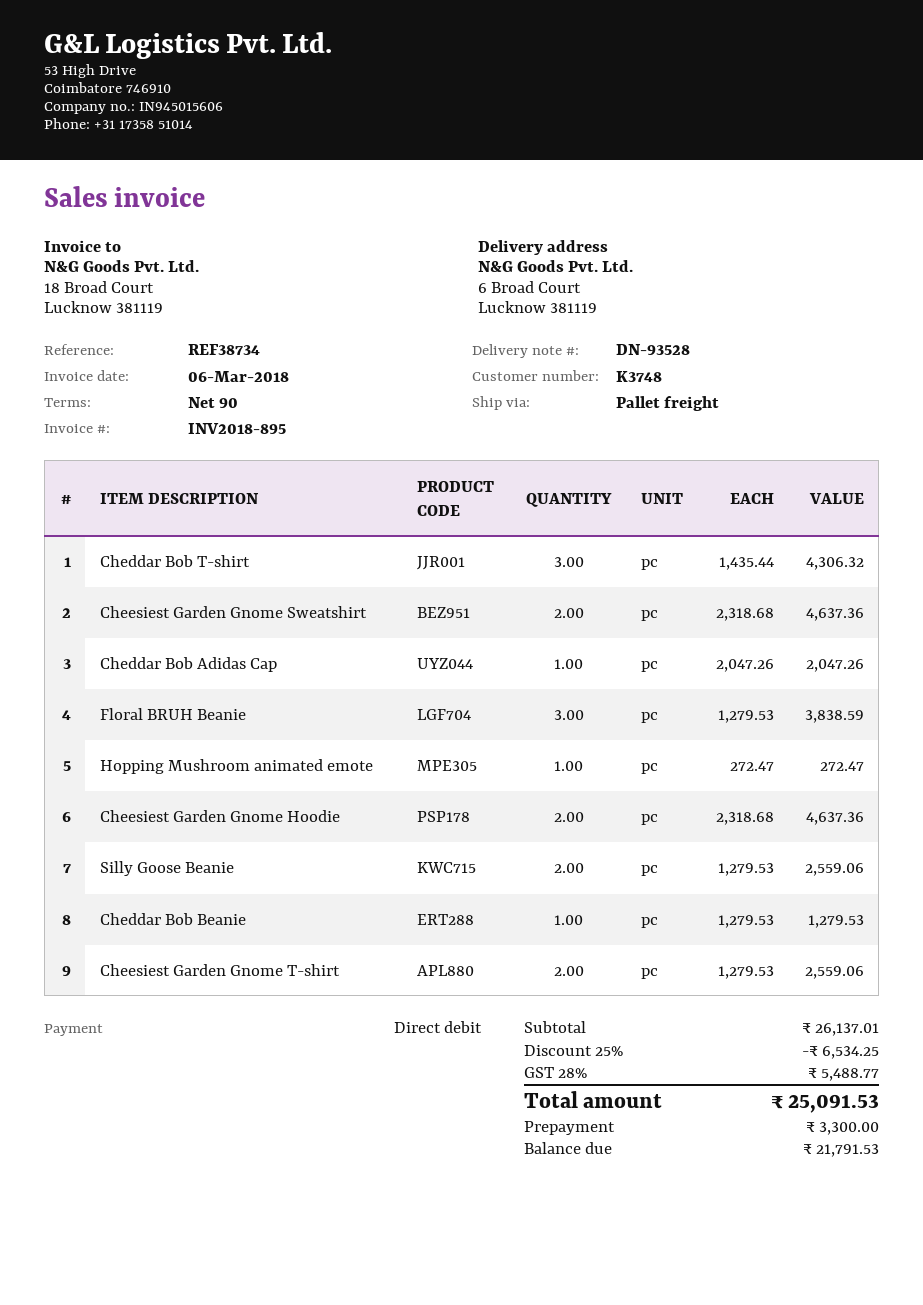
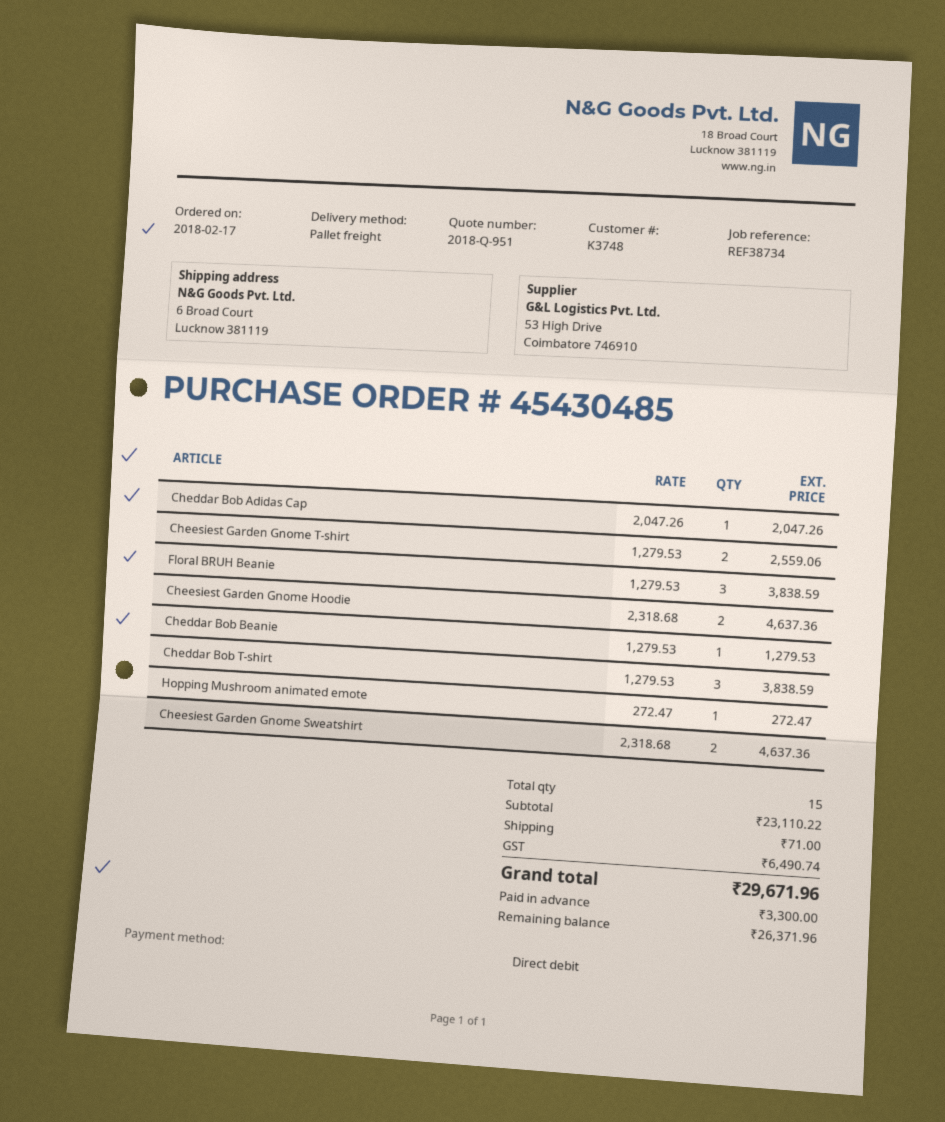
Cheddar Bob T-shirt: 3 x 1435.44 = 4306.32 -> 3 x 1279.53 = 3838.59
Silly Goose Beanie: 2 x 1279.53 = 2559.06 -> none
subtotal: 26137.01 -> 23110.22
discount: 25% = 6534.25 -> none
shipping: none -> 71.00
tax: 5488.77 -> 6490.74
total: 25091.53 -> 29671.96
balance: 21791.53 -> 26371.96

